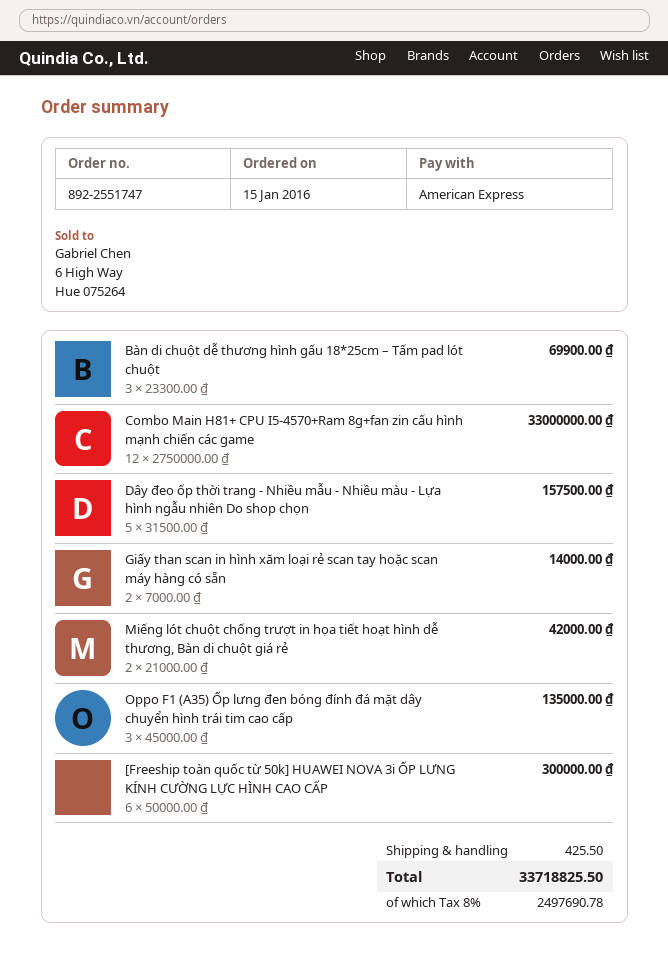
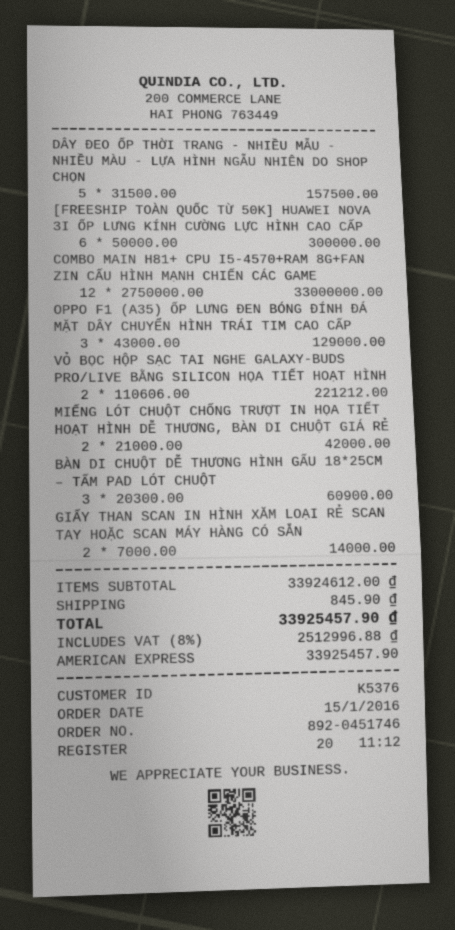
order number: 892-2551747 -> 892-0451746
Bàn di chuột dễ thương hình gấu 18*25cm – Tấm pad lót chuột: 3 x 23300.00 = 69900.00 -> 3 x 20300.00 = 60900.00
Oppo F1 (A35) Ốp lưng đen bóng đính đá mặt dây chuyển hình trái tim cao cấp: 3 x 45000.00 = 135000.00 -> 3 x 43000.00 = 129000.00
VỎ BỌC HỘP SẠC TAI NGHE GALAXY-BUDS PRO/LIVE BẰNG SILICON HỌA TIẾT HOẠT HÌNH: none -> 2 x 110606.00 = 221212.00
shipping: 425.50 -> 845.90
tax: 8% = 2497690.78 -> 8% = 2512996.88
total: 33718825.50 -> 33925457.90

